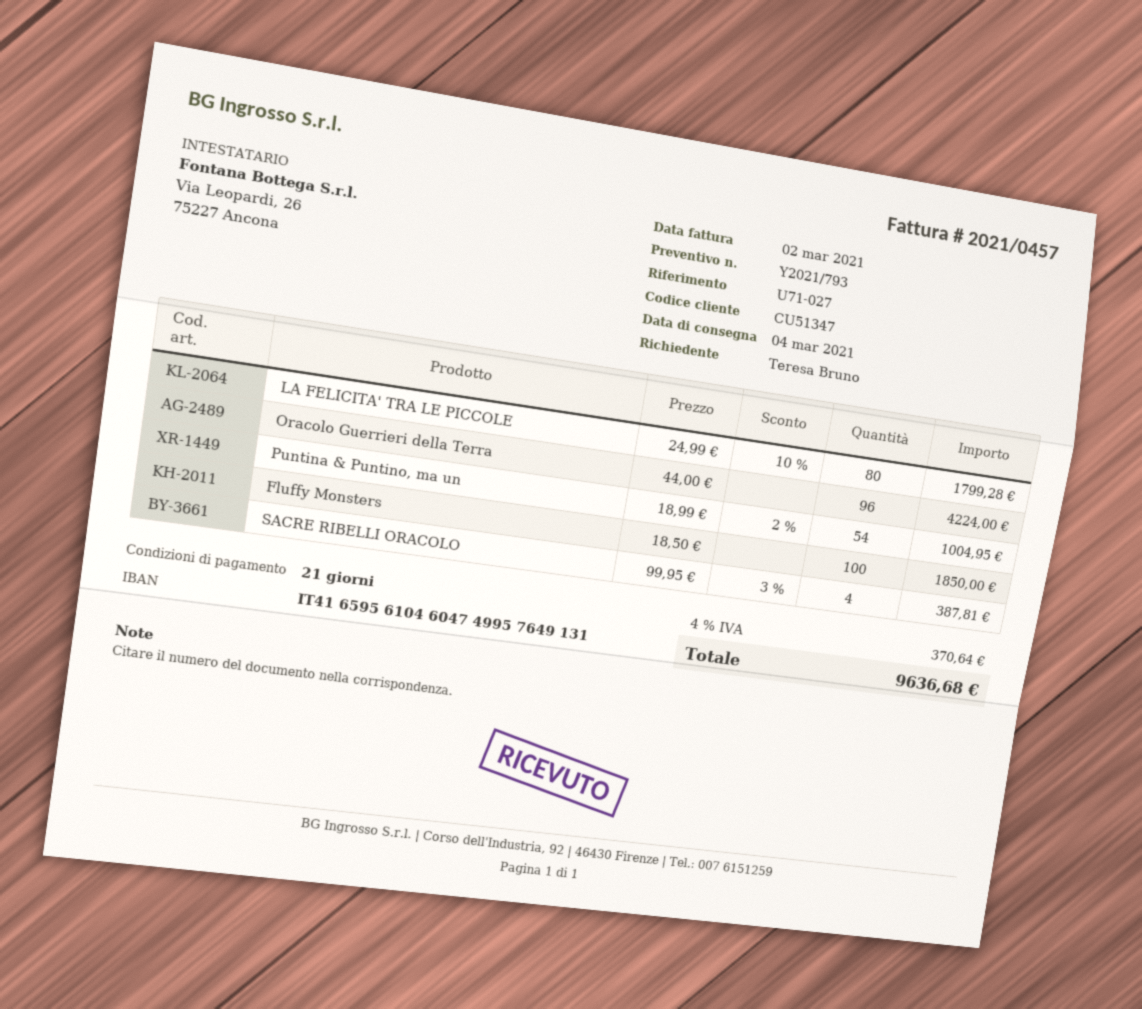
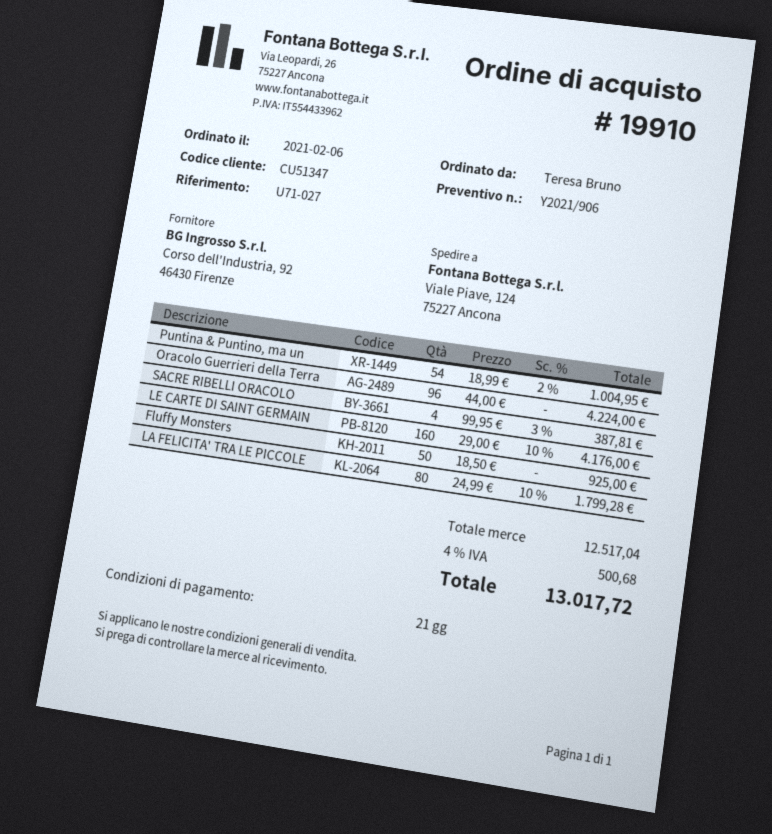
quote number: Y2021/793 -> Y2021/906
Fluffy Monsters: 100 x 18.50 = 1850.00 -> 50 x 18.50 = 925.00
LE CARTE DI SAINT GERMAIN: none -> 160 x 29.00 - 10% = 4176.00
tax: 4% = 370.64 -> 4% = 500.68
total: 9636.68 -> 13017.72

